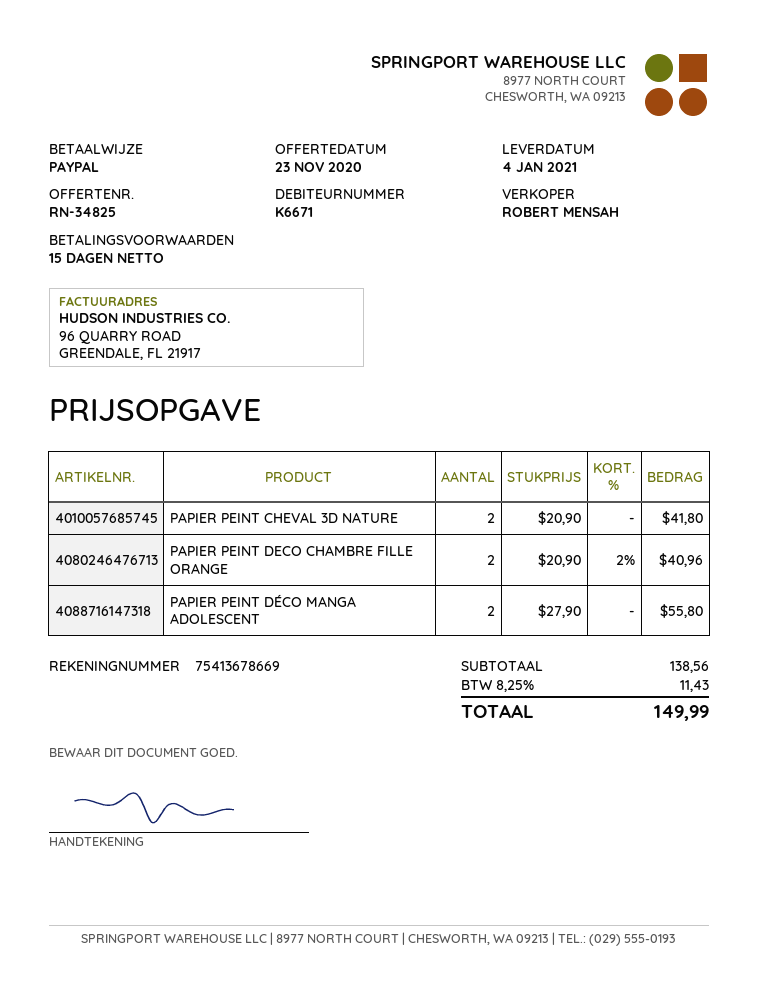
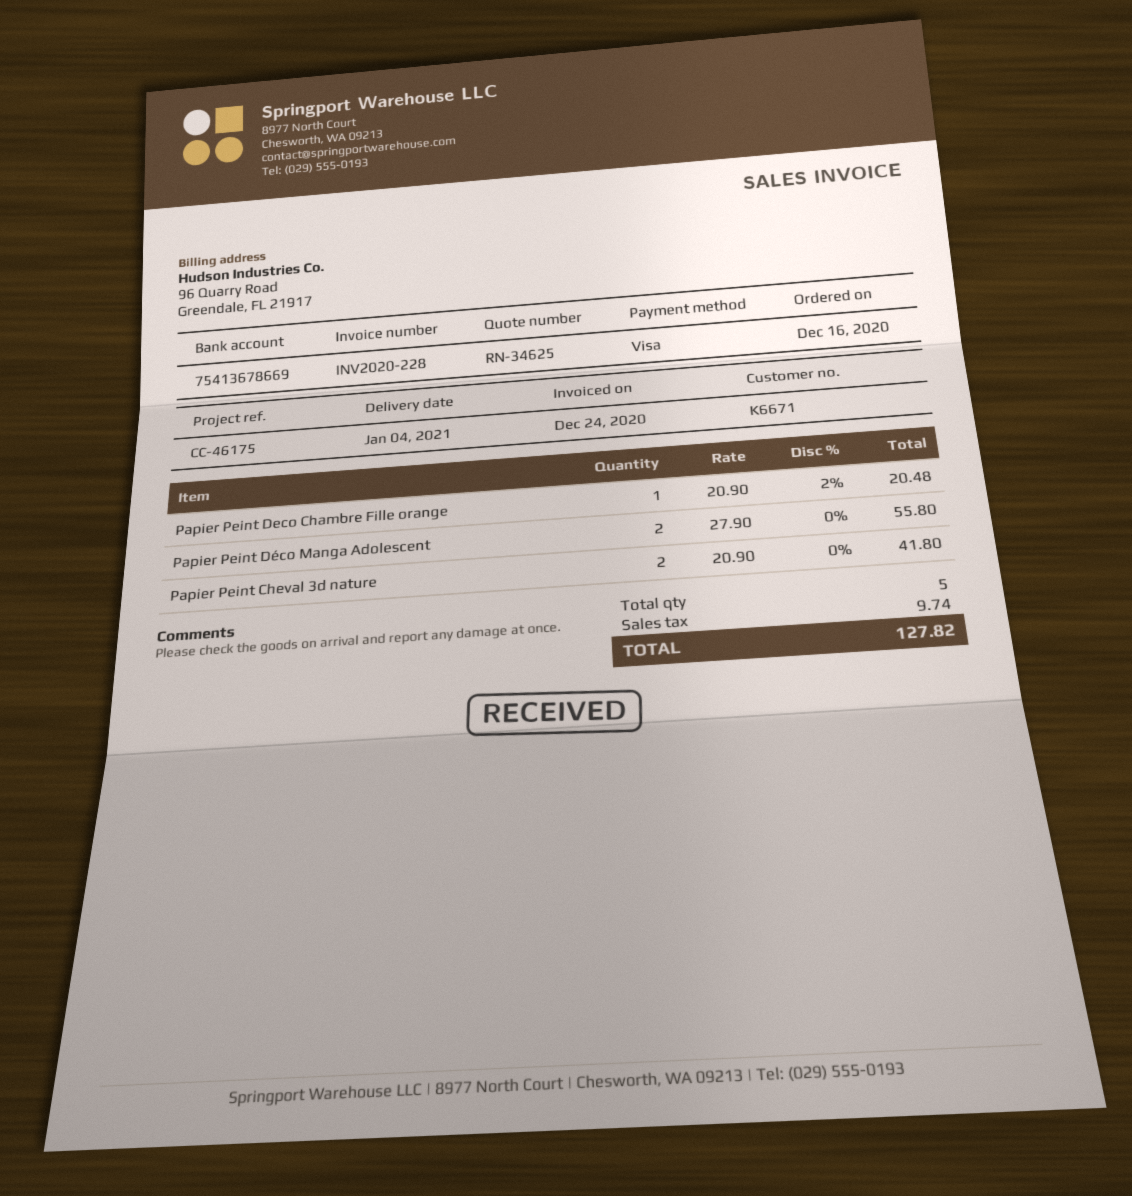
quote number: RN-34825 -> RN-34625
payment method: PayPal -> Visa
PAPIER PEINT DECO CHAMBRE FILLE ORANGE: 2 x 20.90 - 2% = 40.96 -> 1 x 20.90 - 2% = 20.48
tax: 11.43 -> 9.74
total: 149.99 -> 127.82

